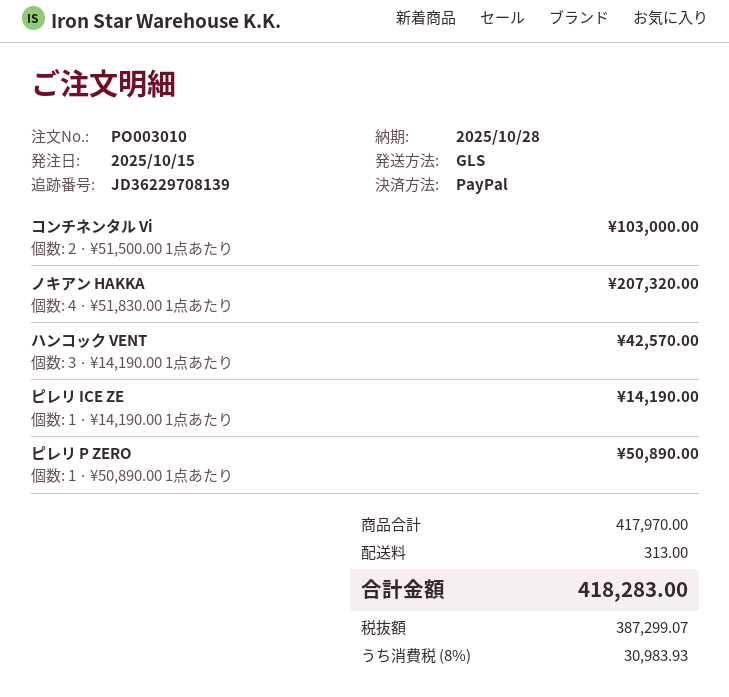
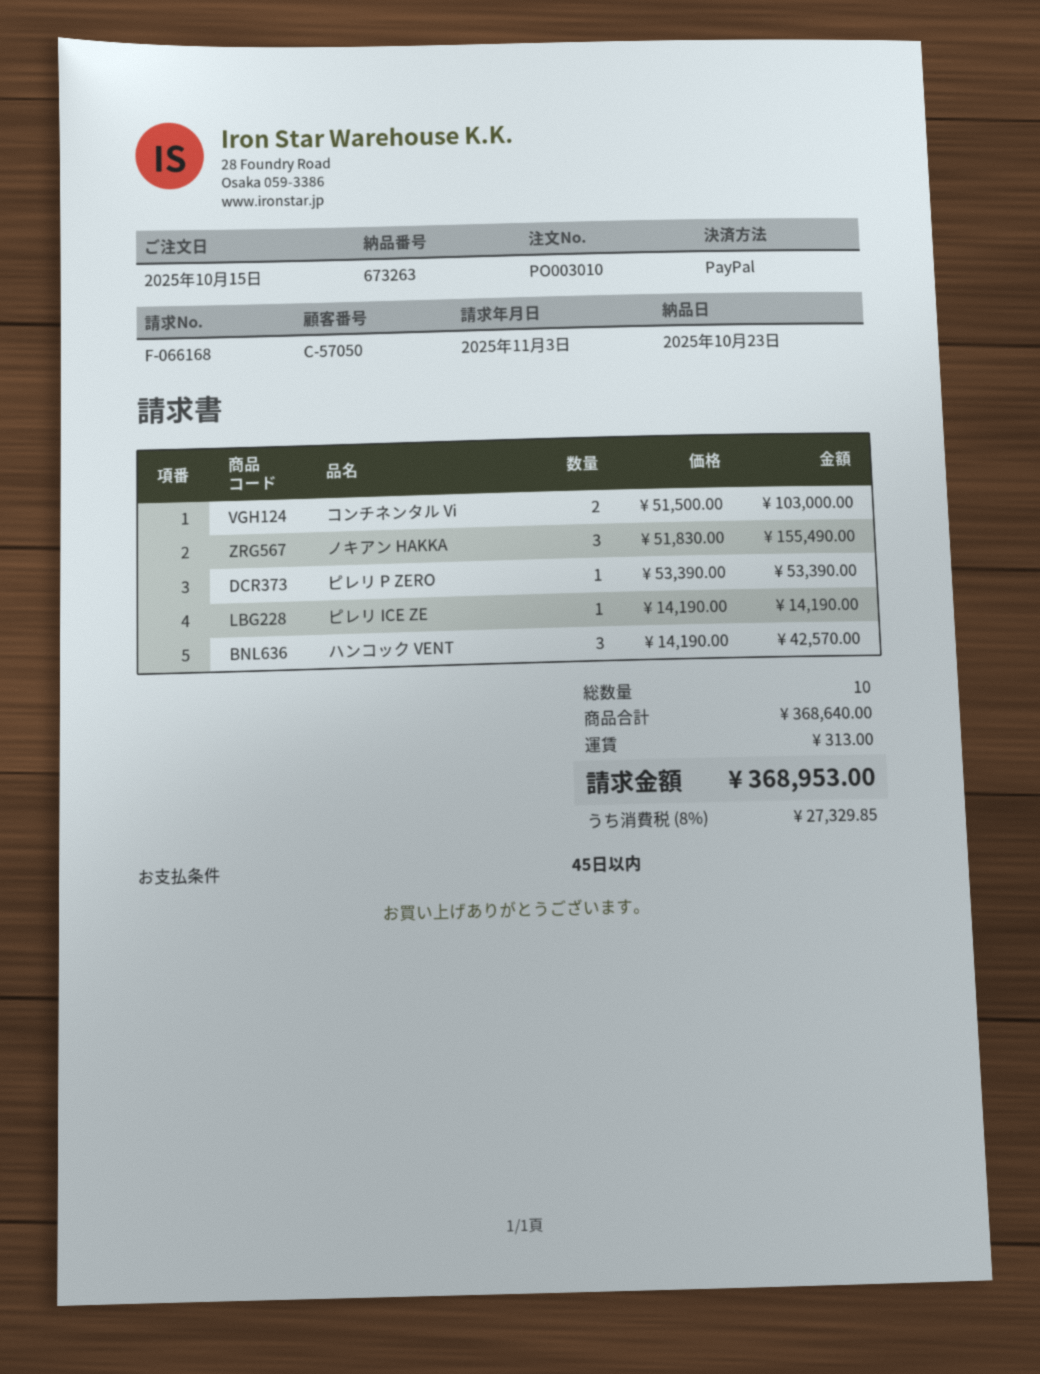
delivery date: 2025-10-28 -> 2025-10-23
ノキアン HAKKA: 4 x 51830.00 = 207320.00 -> 3 x 51830.00 = 155490.00
ピレリ P ZERO: 1 x 50890.00 = 50890.00 -> 1 x 53390.00 = 53390.00
subtotal: 417970.00 -> 368640.00
tax: 8% = 30983.93 -> 8% = 27329.85
total: 418283.00 -> 368953.00

